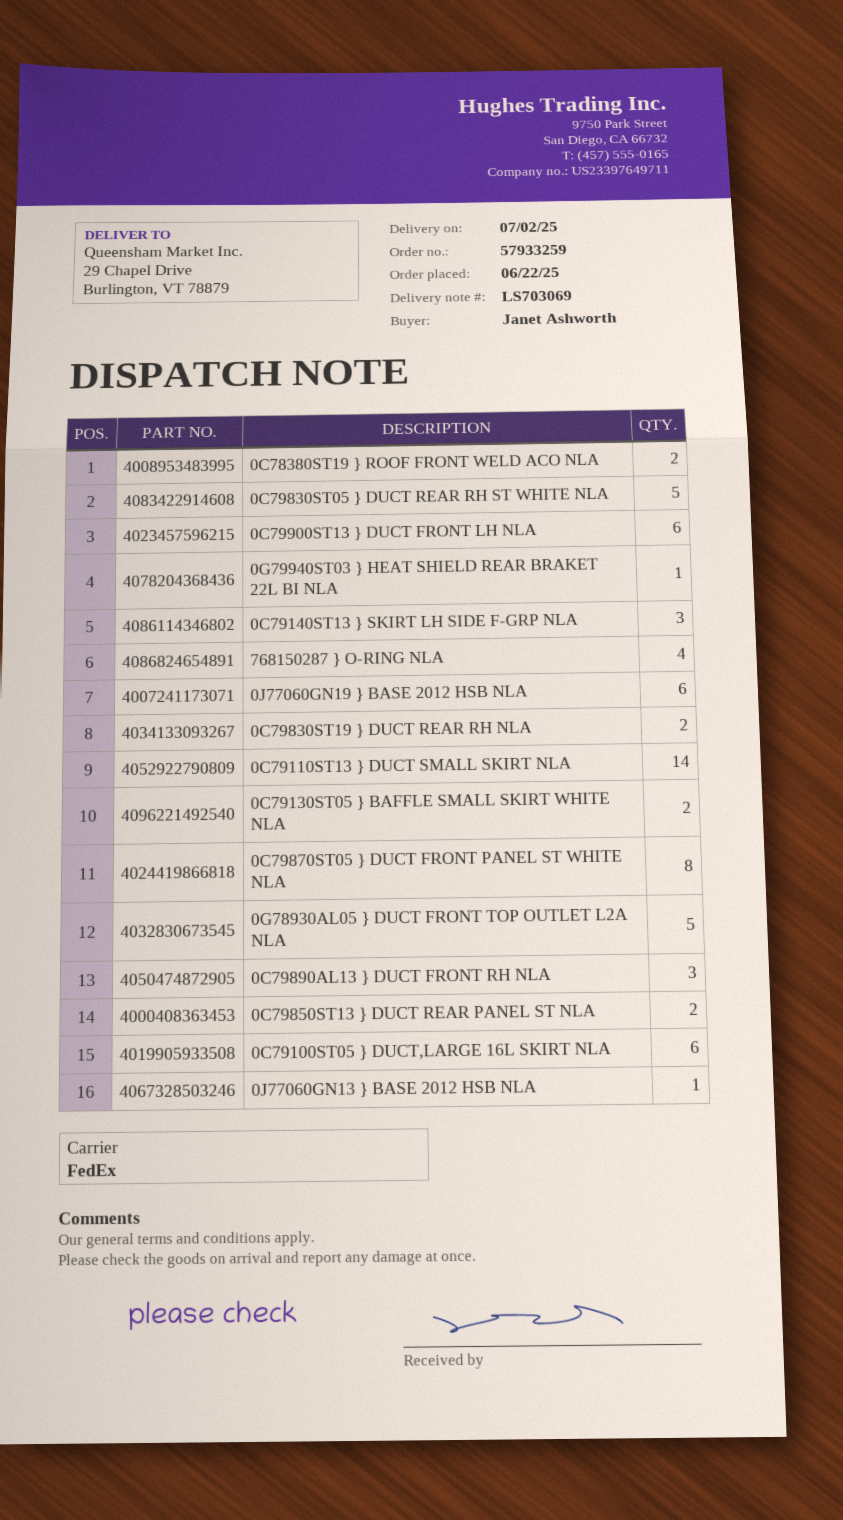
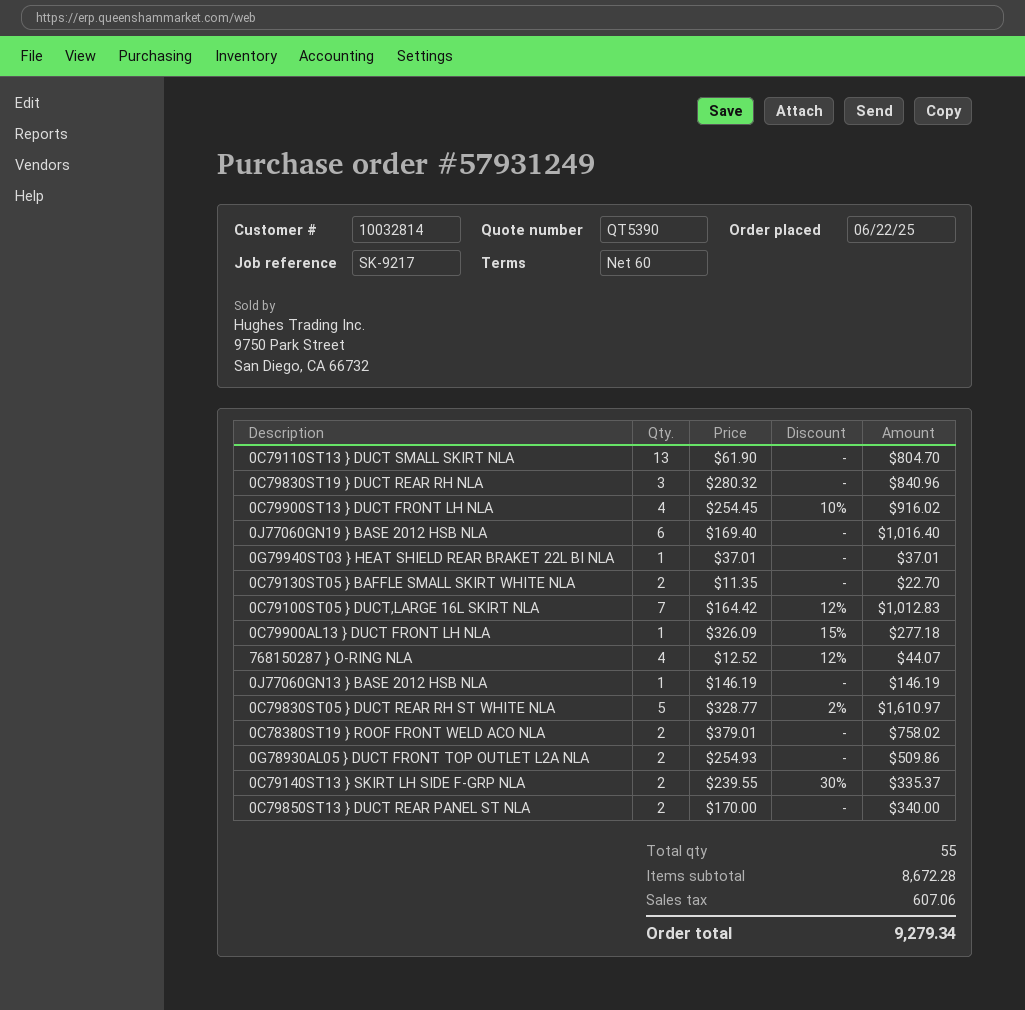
order number: 57933259 -> 57931249
0C79900ST13 } DUCT FRONT LH NLA: 6 -> 4
0C79140ST13 } SKIRT LH SIDE F-GRP NLA: 3 -> 2
0C79830ST19 } DUCT REAR RH NLA: 2 -> 3
0C79110ST13 } DUCT SMALL SKIRT NLA: 14 -> 13
0C79870ST05 } DUCT FRONT PANEL ST WHITE NLA: 8 -> none
0G78930AL05 } DUCT FRONT TOP OUTLET L2A NLA: 5 -> 2
0C79890AL13 } DUCT FRONT RH NLA: 3 -> none
0C79100ST05 } DUCT,LARGE 16L SKIRT NLA: 6 -> 7
0C79900AL13 } DUCT FRONT LH NLA: none -> 1

